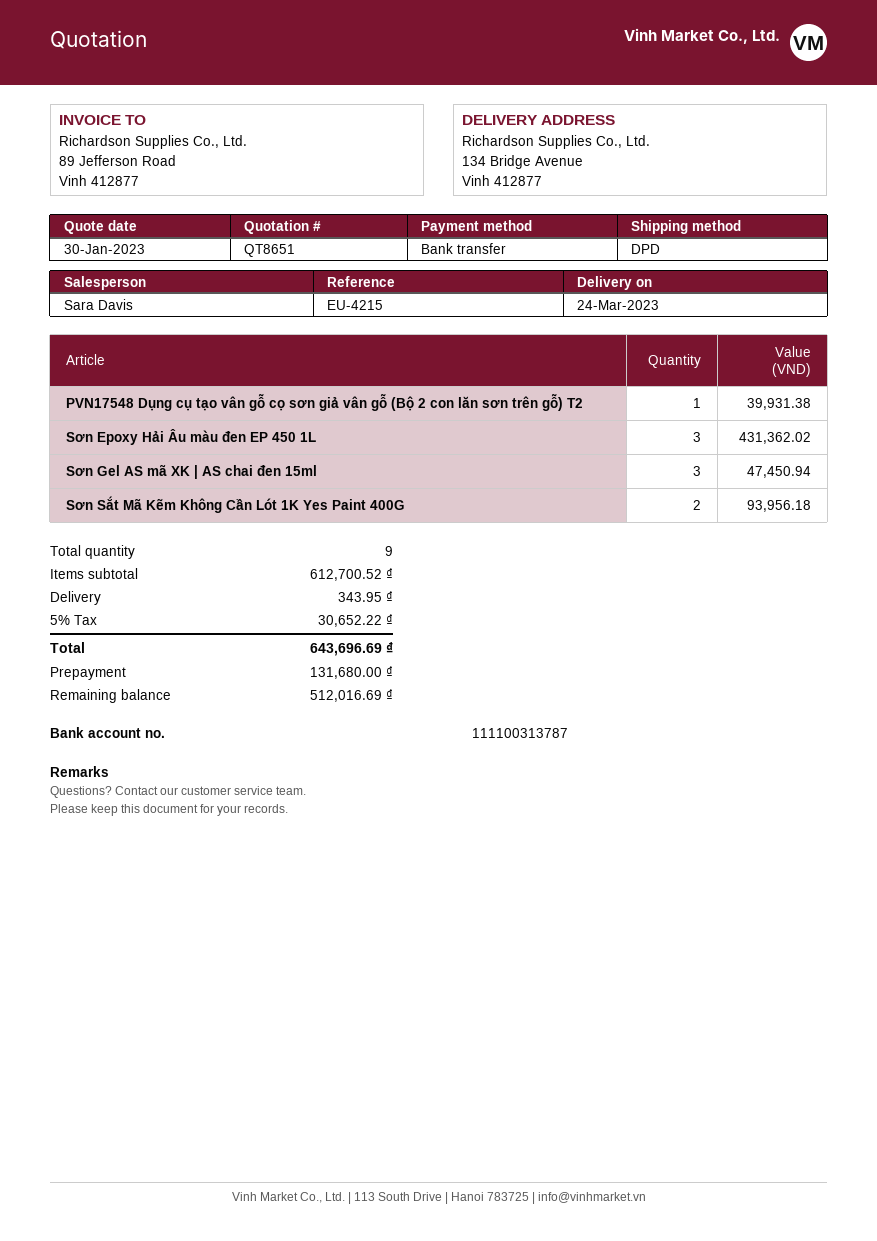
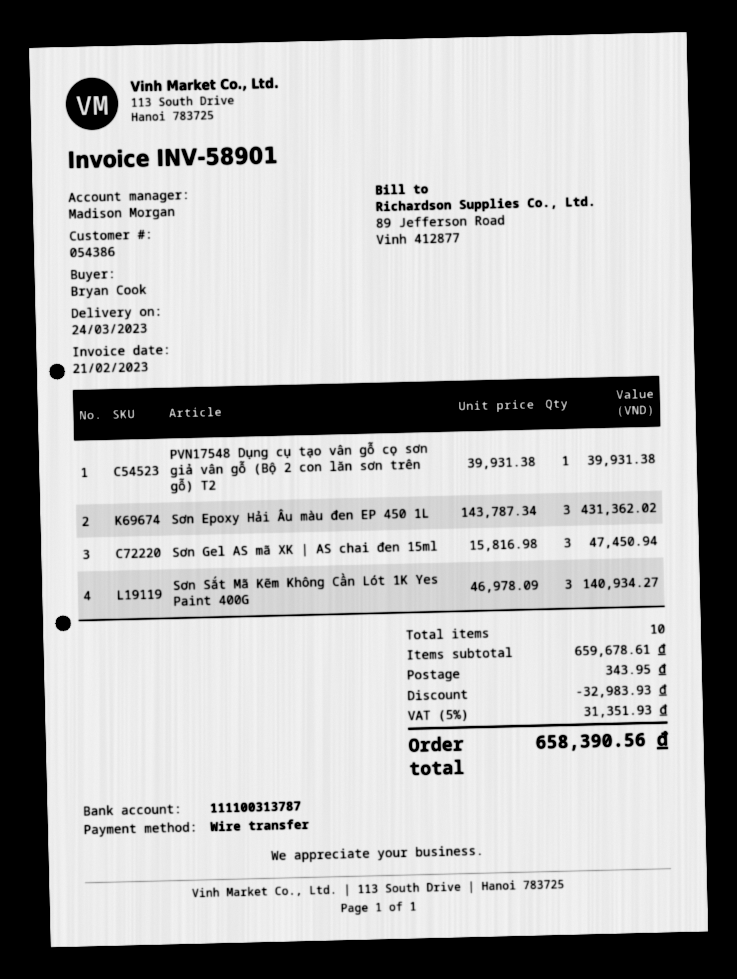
sales rep: Sara Davis -> Madison Morgan
Sơn Sắt Mã Kẽm Không Cần Lót 1K Yes Paint 400G: 2 for 93956.18 -> 3 for 140934.27
total quantity: 9 -> 10
subtotal: 612700.52 -> 659678.61
discount: none -> 32983.93
tax: 5% = 30652.22 -> 5% = 31351.93
total: 643696.69 -> 658390.56

